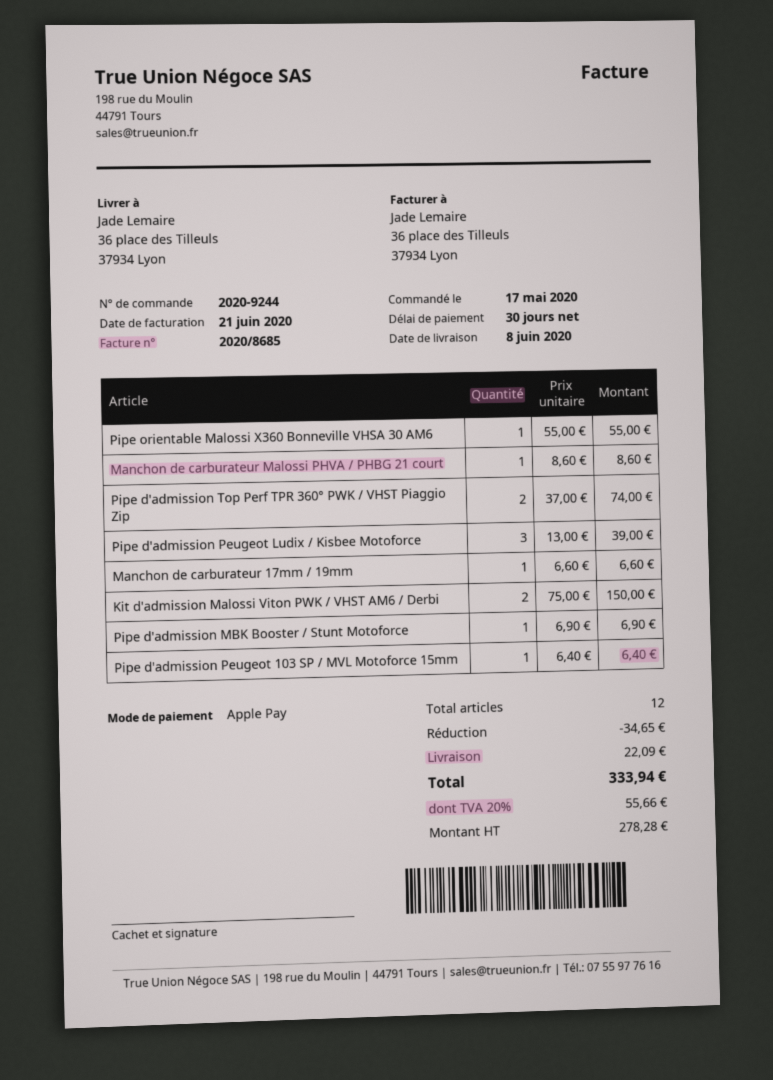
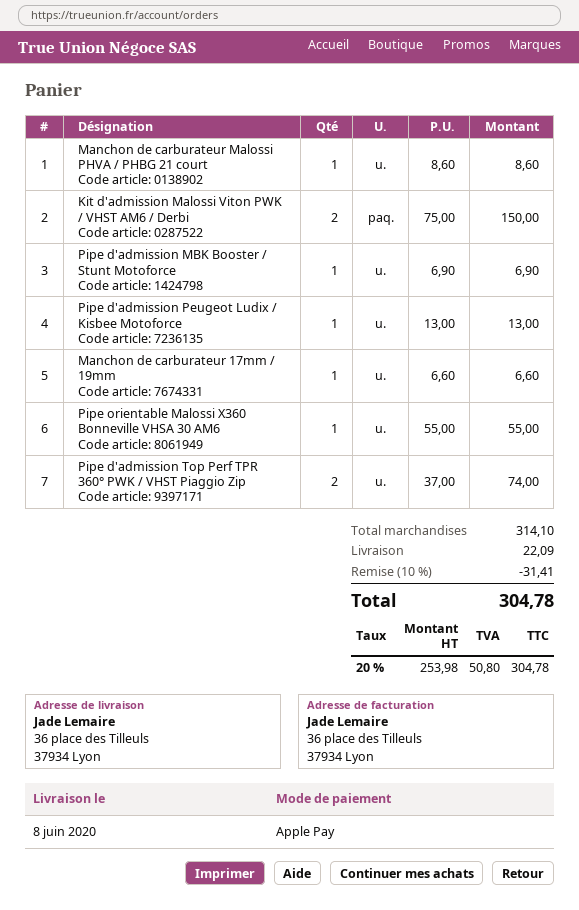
Pipe d'admission Peugeot Ludix / Kisbee Motoforce: 3 x 13.00 = 39.00 -> 1 x 13.00 = 13.00
Pipe d'admission Peugeot 103 SP / MVL Motoforce 15mm: 1 x 6.40 = 6.40 -> none
discount: 34.65 -> 31.41
net: 278.28 -> 253.98
tax: 20% = 55.66 -> 20% = 50.80
total: 333.94 -> 304.78

